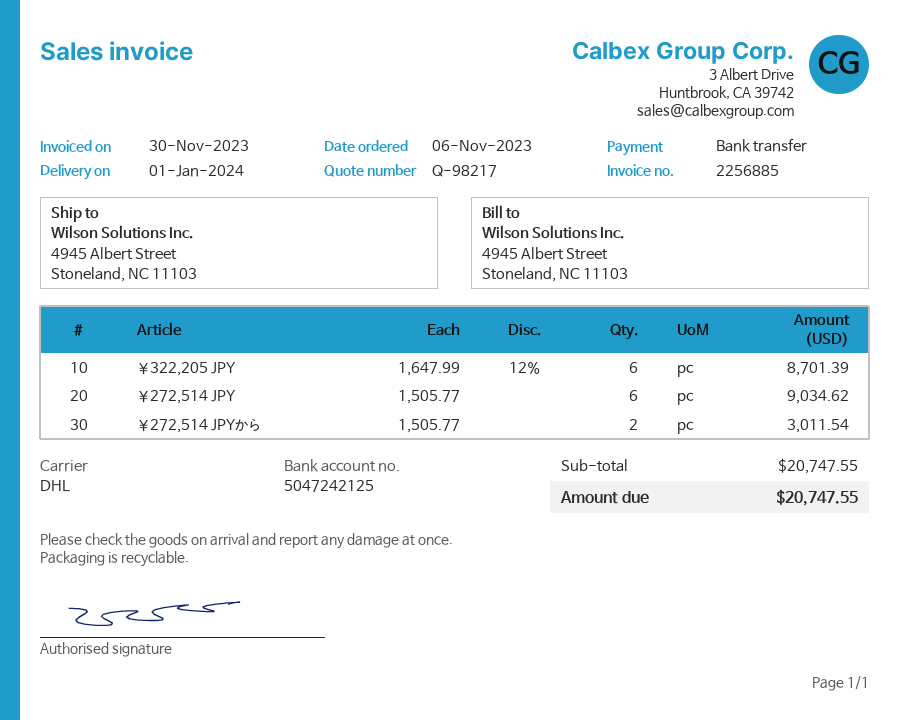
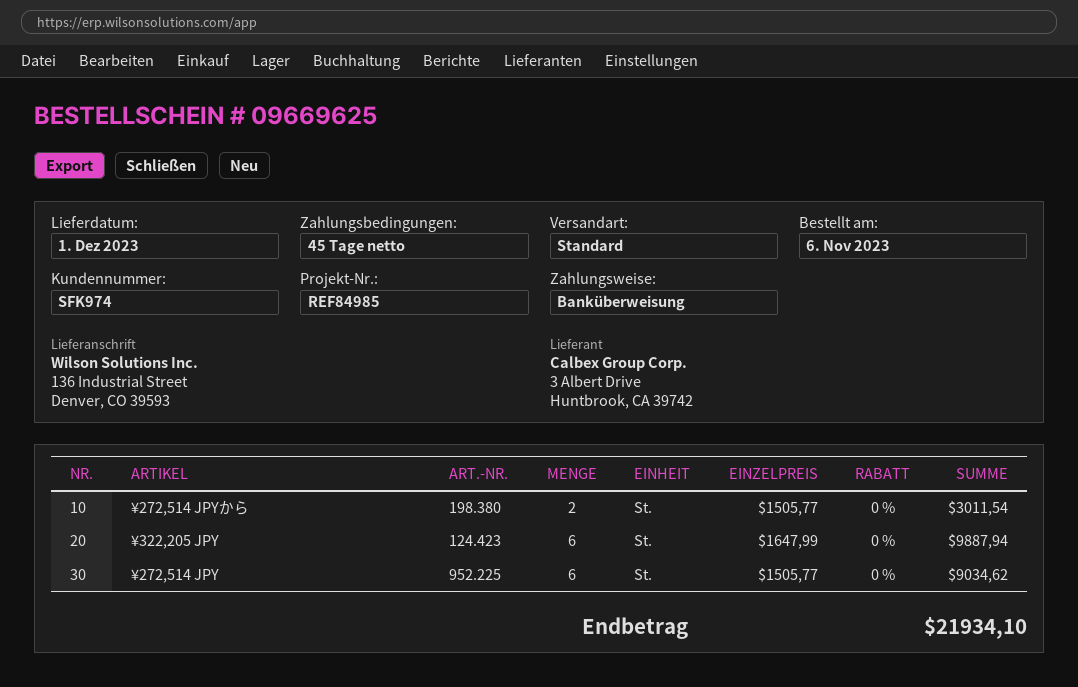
delivery date: 2024-01-01 -> 2023-12-01
shipping method: DHL -> standard
ship to: 4945 Albert Street, Stoneland, NC 11103 -> 136 Industrial Street, Denver, CO 39593
¥322,205 JPY: 6 x 1647.99 - 12% = 8701.39 -> 6 x 1647.99 = 9887.94
total: 20747.55 -> 21934.10

